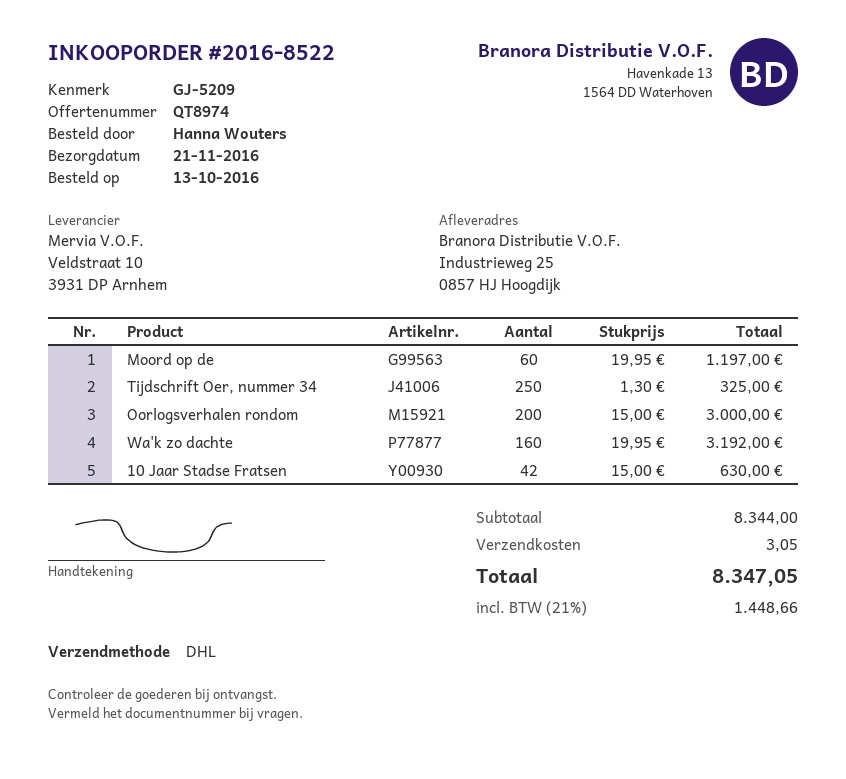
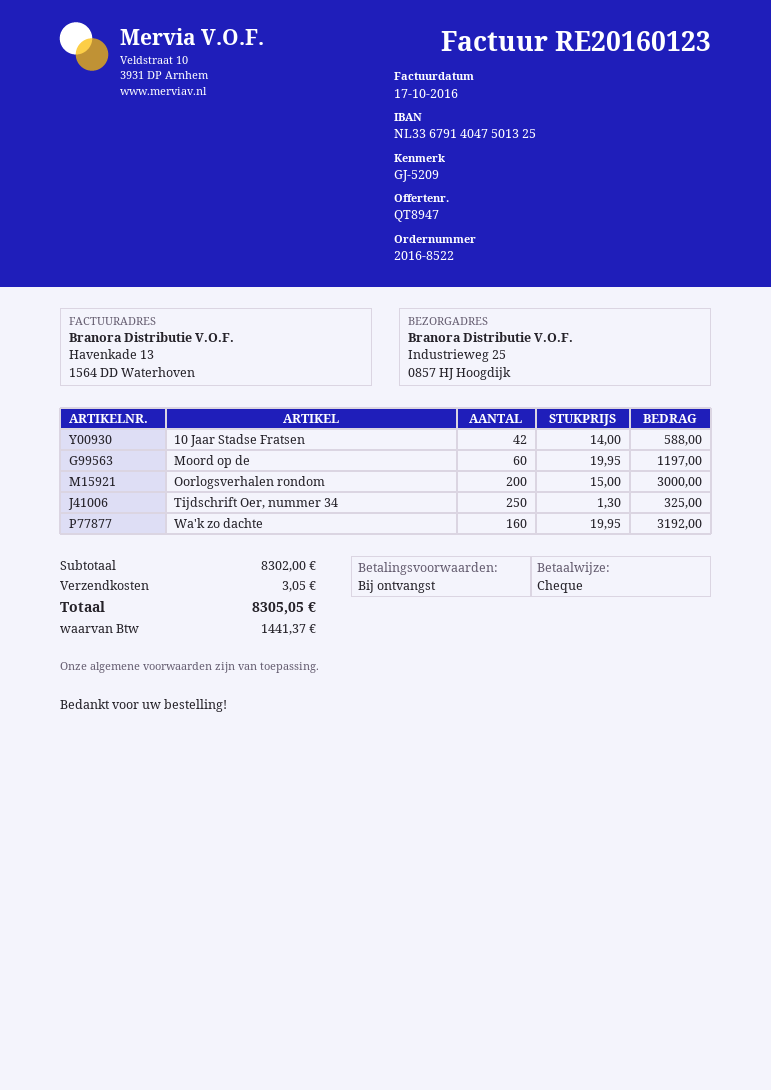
quote number: QT8974 -> QT8947
10 Jaar Stadse Fratsen: 42 x 15.00 = 630.00 -> 42 x 14.00 = 588.00
subtotal: 8344.00 -> 8302.00
tax: 1448.66 -> 1441.37
total: 8347.05 -> 8305.05

